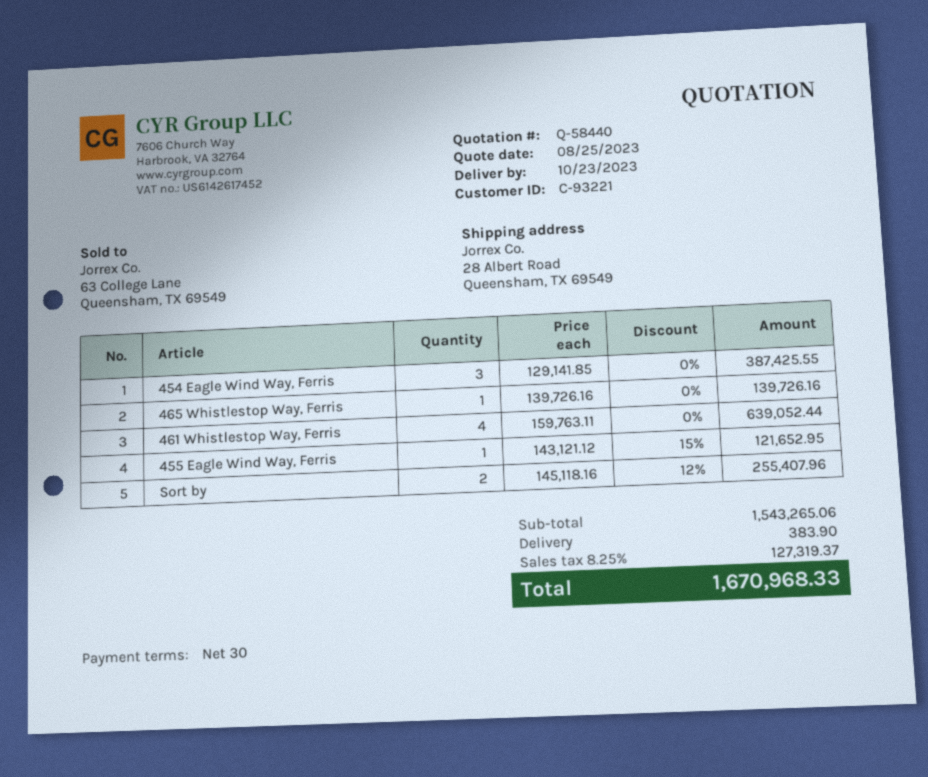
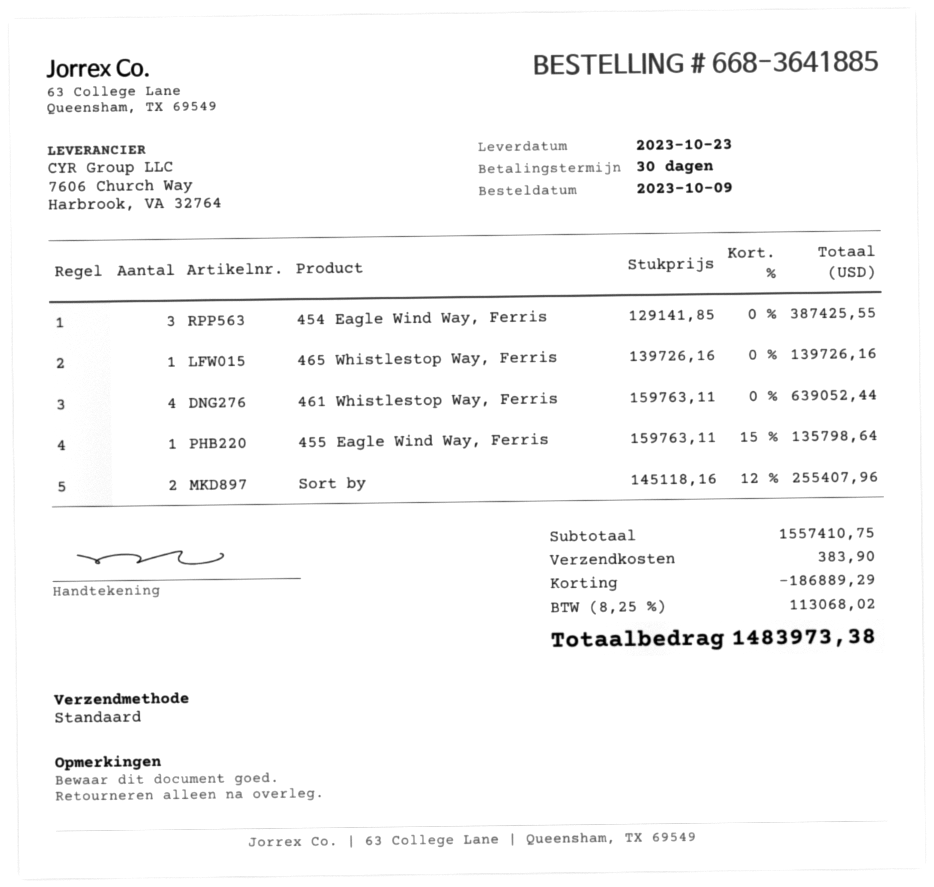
455 Eagle Wind Way, Ferris: 1 x 143121.12 - 15% = 121652.95 -> 1 x 159763.11 - 15% = 135798.64
subtotal: 1543265.06 -> 1557410.75
discount: none -> 186889.29
tax: 8.25% = 127319.37 -> 8.25% = 113068.02
total: 1670968.33 -> 1483973.38

